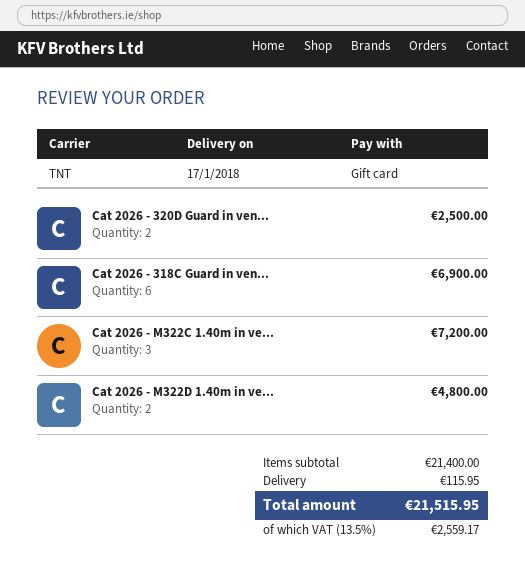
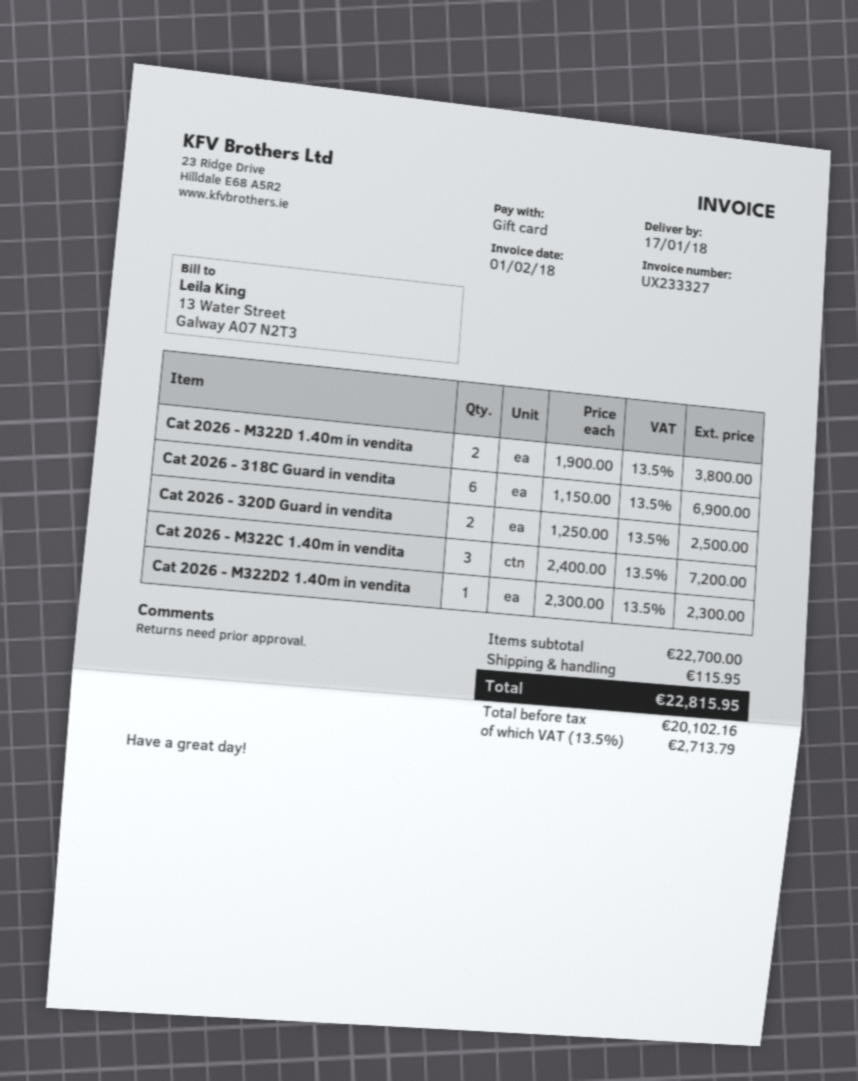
Cat 2026 - M322D 1.40m in ve...: 2 for 4800.00 -> 2 for 3800.00
Cat 2026 - M322D2 1.40m in vendita: none -> 1 for 2300.00
subtotal: 21400.00 -> 22700.00
tax: 13.5% = 2559.17 -> 13.5% = 2713.79
total: 21515.95 -> 22815.95

